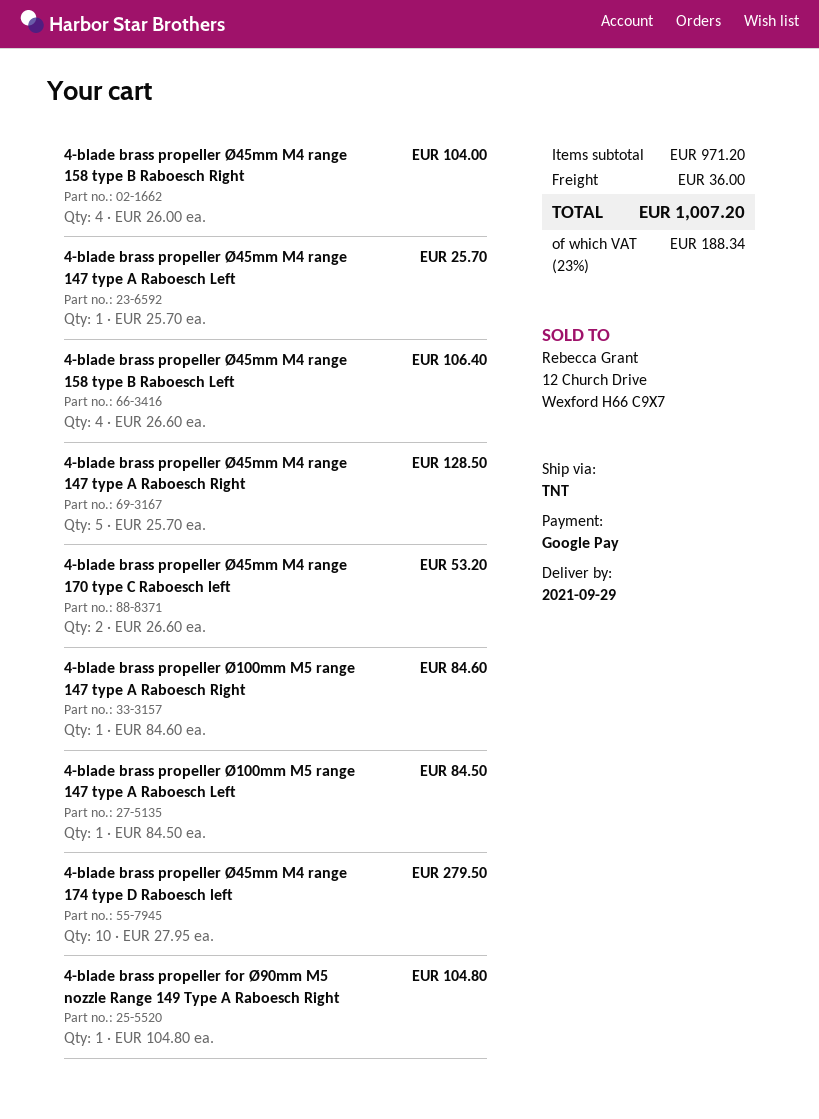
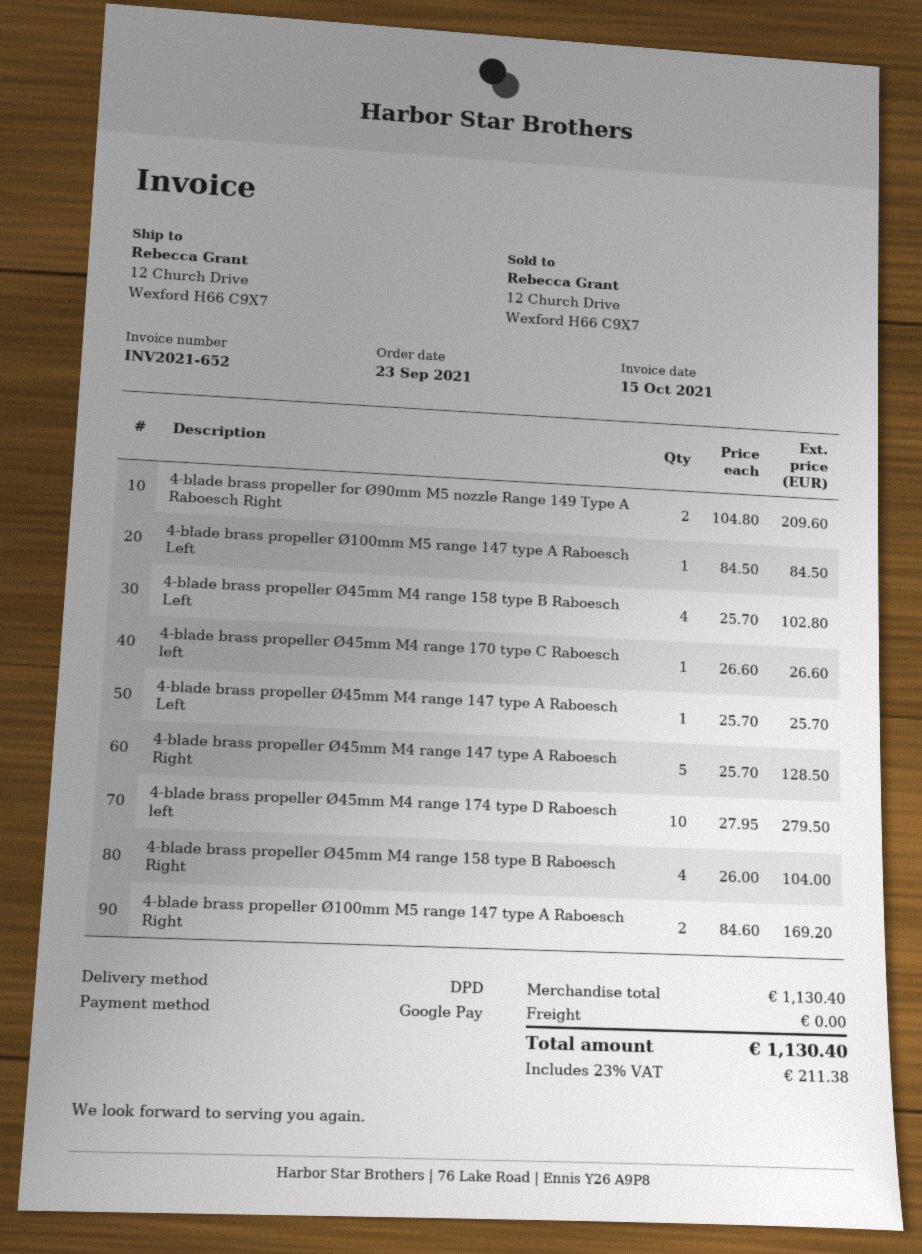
shipping method: TNT -> DPD
4-blade brass propeller Ø45mm M4 range 158 type B Raboesch Left: 4 x 26.60 = 106.40 -> 4 x 25.70 = 102.80
4-blade brass propeller Ø45mm M4 range 170 type C Raboesch left: 2 x 26.60 = 53.20 -> 1 x 26.60 = 26.60
4-blade brass propeller Ø100mm M5 range 147 type A Raboesch Right: 1 x 84.60 = 84.60 -> 2 x 84.60 = 169.20
4-blade brass propeller for Ø90mm M5 nozzle Range 149 Type A Raboesch Right: 1 x 104.80 = 104.80 -> 2 x 104.80 = 209.60
subtotal: 971.20 -> 1130.40
shipping: 36.00 -> 0.00
tax: 23% = 188.34 -> 23% = 211.38
total: 1007.20 -> 1130.40

